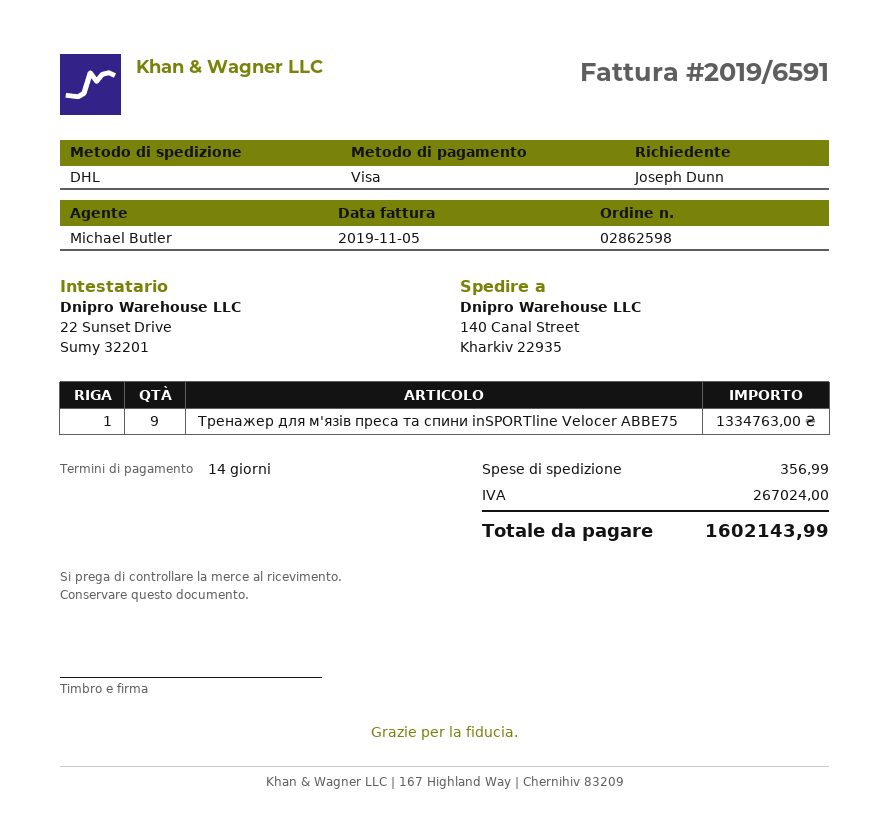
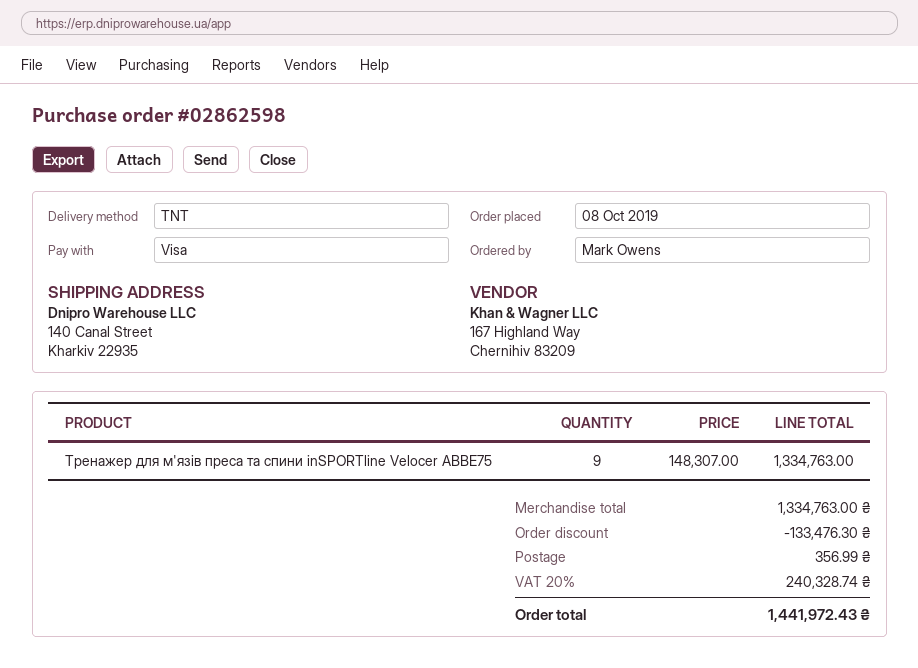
ordered by: Joseph Dunn -> Mark Owens
shipping method: DHL -> TNT
discount: none -> 133476.30
tax: 267024.00 -> 240328.74
total: 1602143.99 -> 1441972.43

